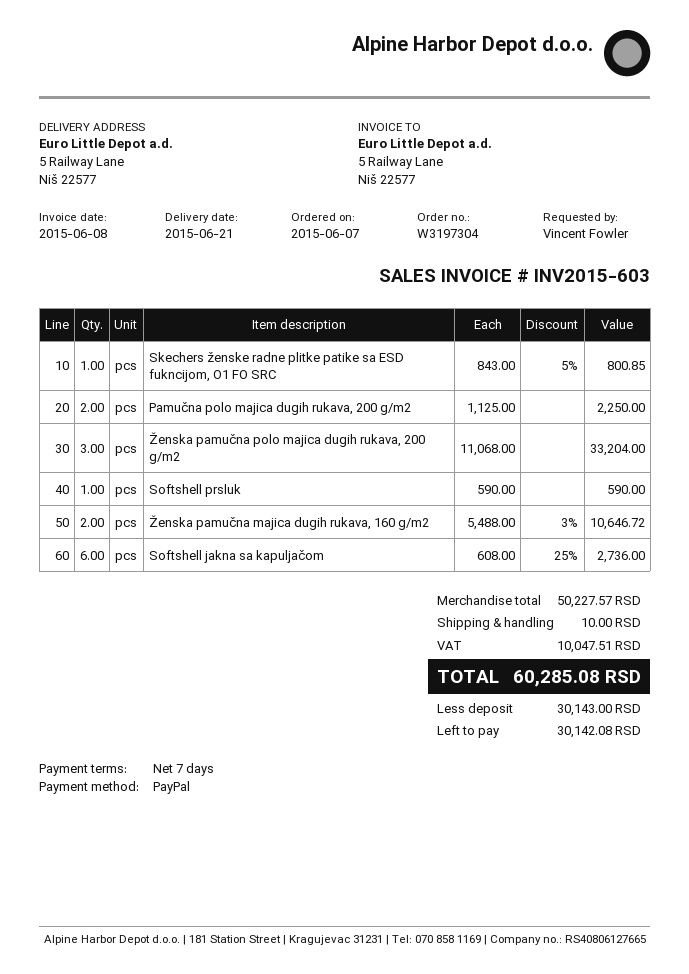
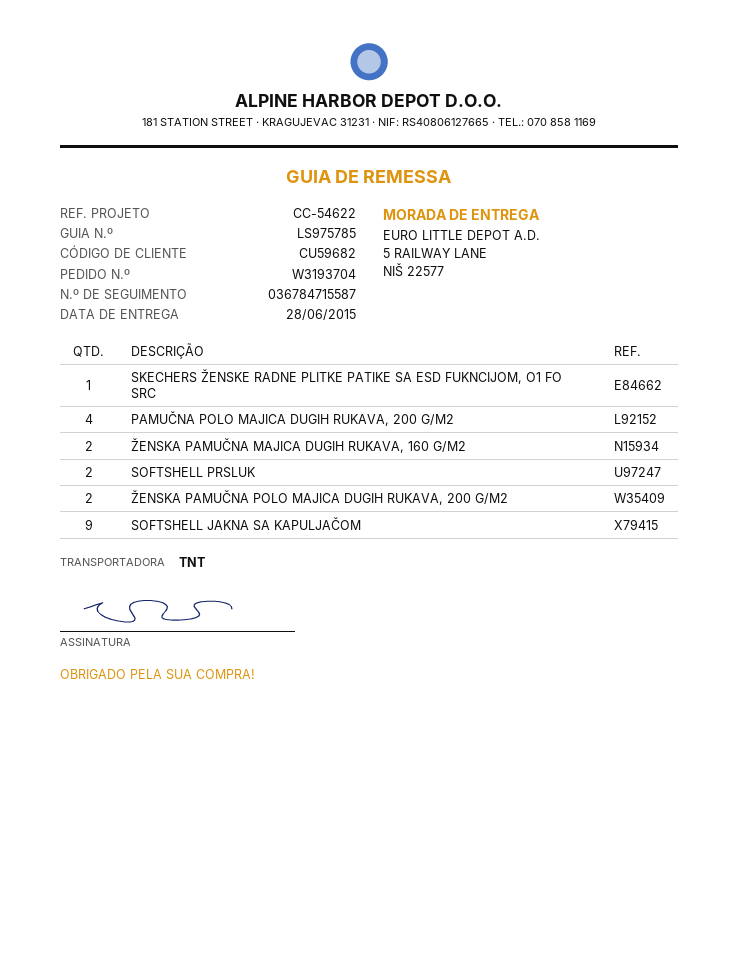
order number: W3197304 -> W3193704
delivery date: 2015-06-21 -> 2015-06-28
Pamučna polo majica dugih rukava, 200 g/m2: 2 -> 4
Ženska pamučna polo majica dugih rukava, 200 g/m2: 3 -> 2
Softshell prsluk: 1 -> 2
Softshell jakna sa kapuljačom: 6 -> 9

